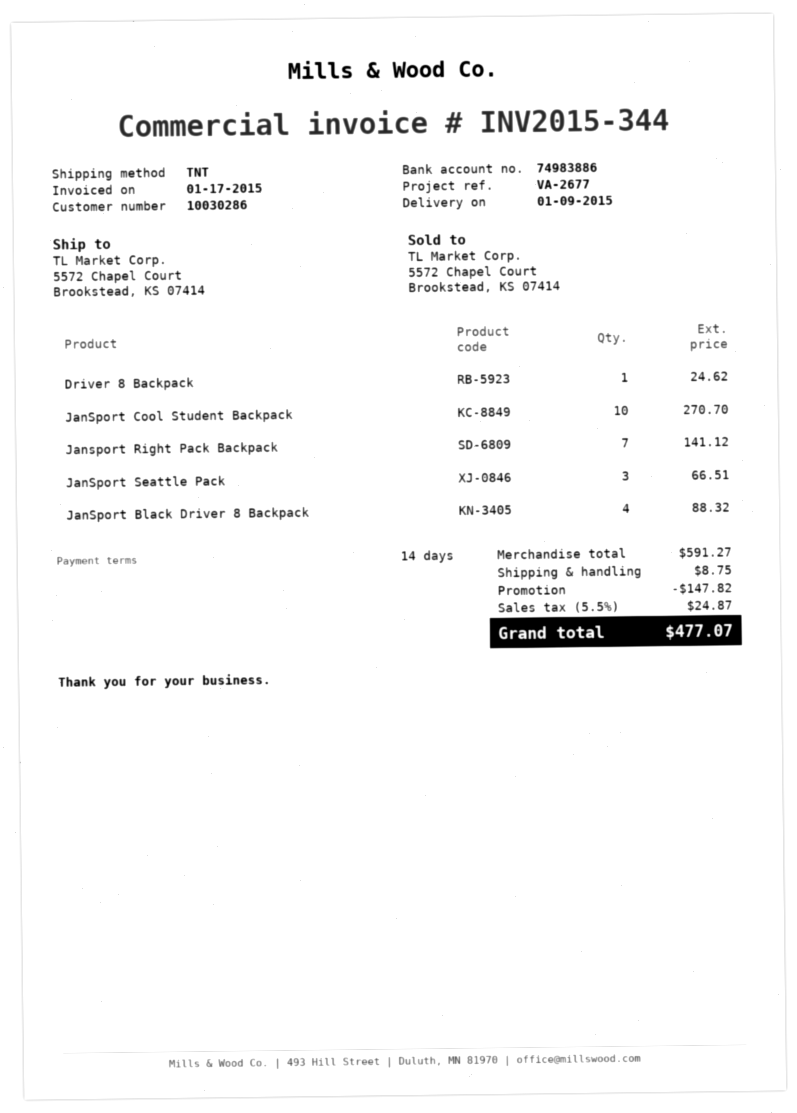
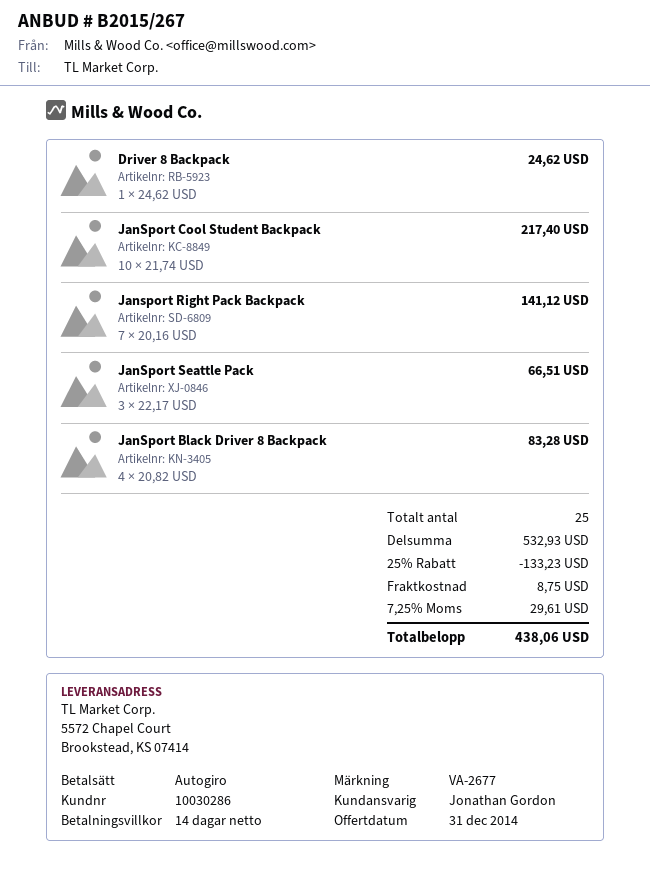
JanSport Cool Student Backpack: 10 for 270.70 -> 10 for 217.40
JanSport Black Driver 8 Backpack: 4 for 88.32 -> 4 for 83.28
subtotal: 591.27 -> 532.93
discount: 147.82 -> 133.23
tax: 5.5% = 24.87 -> 7.25% = 29.61
total: 477.07 -> 438.06

